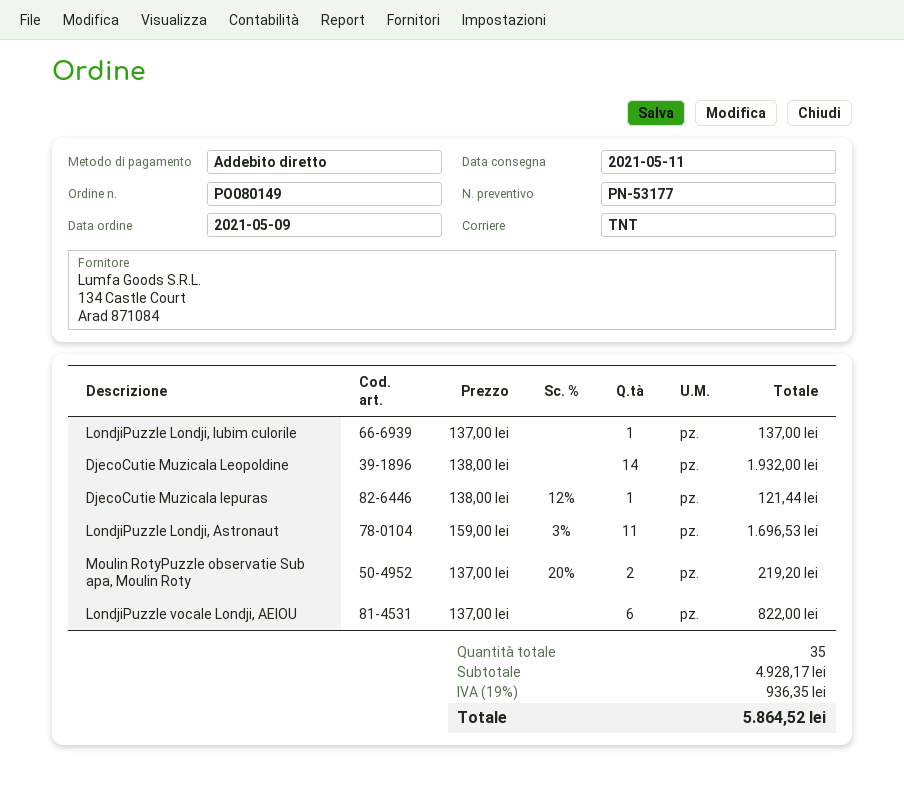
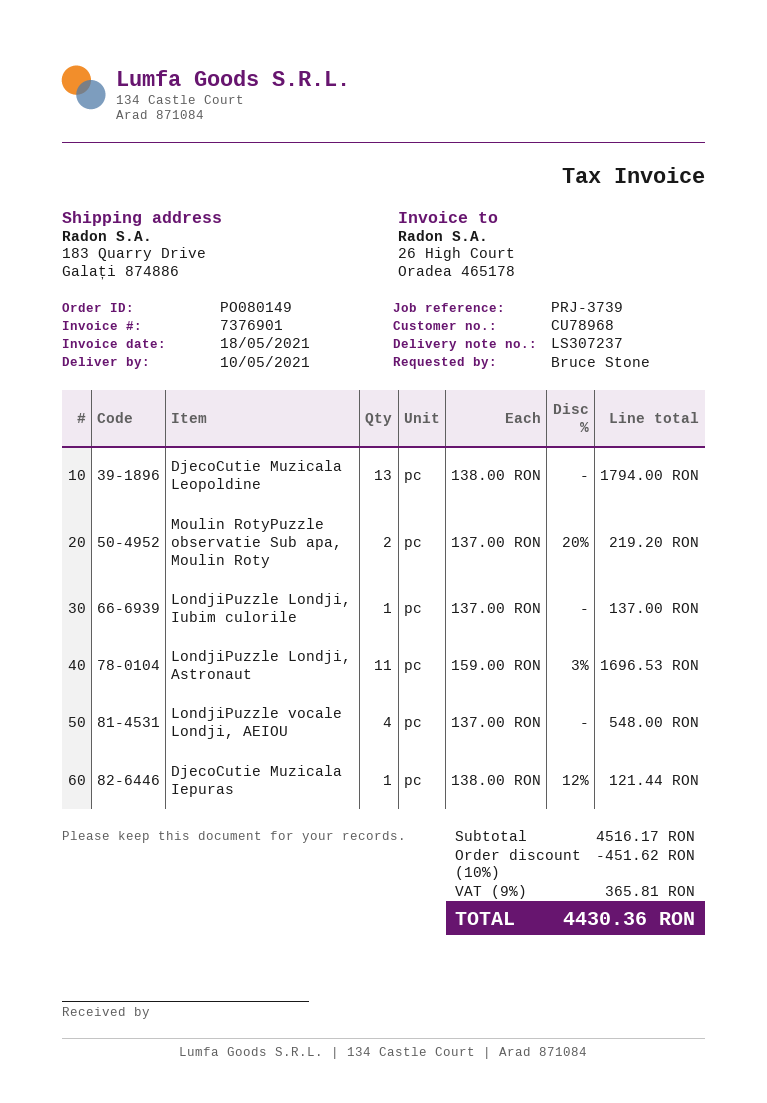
delivery date: 2021-05-11 -> 2021-05-10
DjecoCutie Muzicala Leopoldine: 14 x 138.00 = 1932.00 -> 13 x 138.00 = 1794.00
LondjiPuzzle vocale Londji, AEIOU: 6 x 137.00 = 822.00 -> 4 x 137.00 = 548.00
subtotal: 4928.17 -> 4516.17
discount: none -> 10% = 451.62
tax: 19% = 936.35 -> 9% = 365.81
total: 5864.52 -> 4430.36

